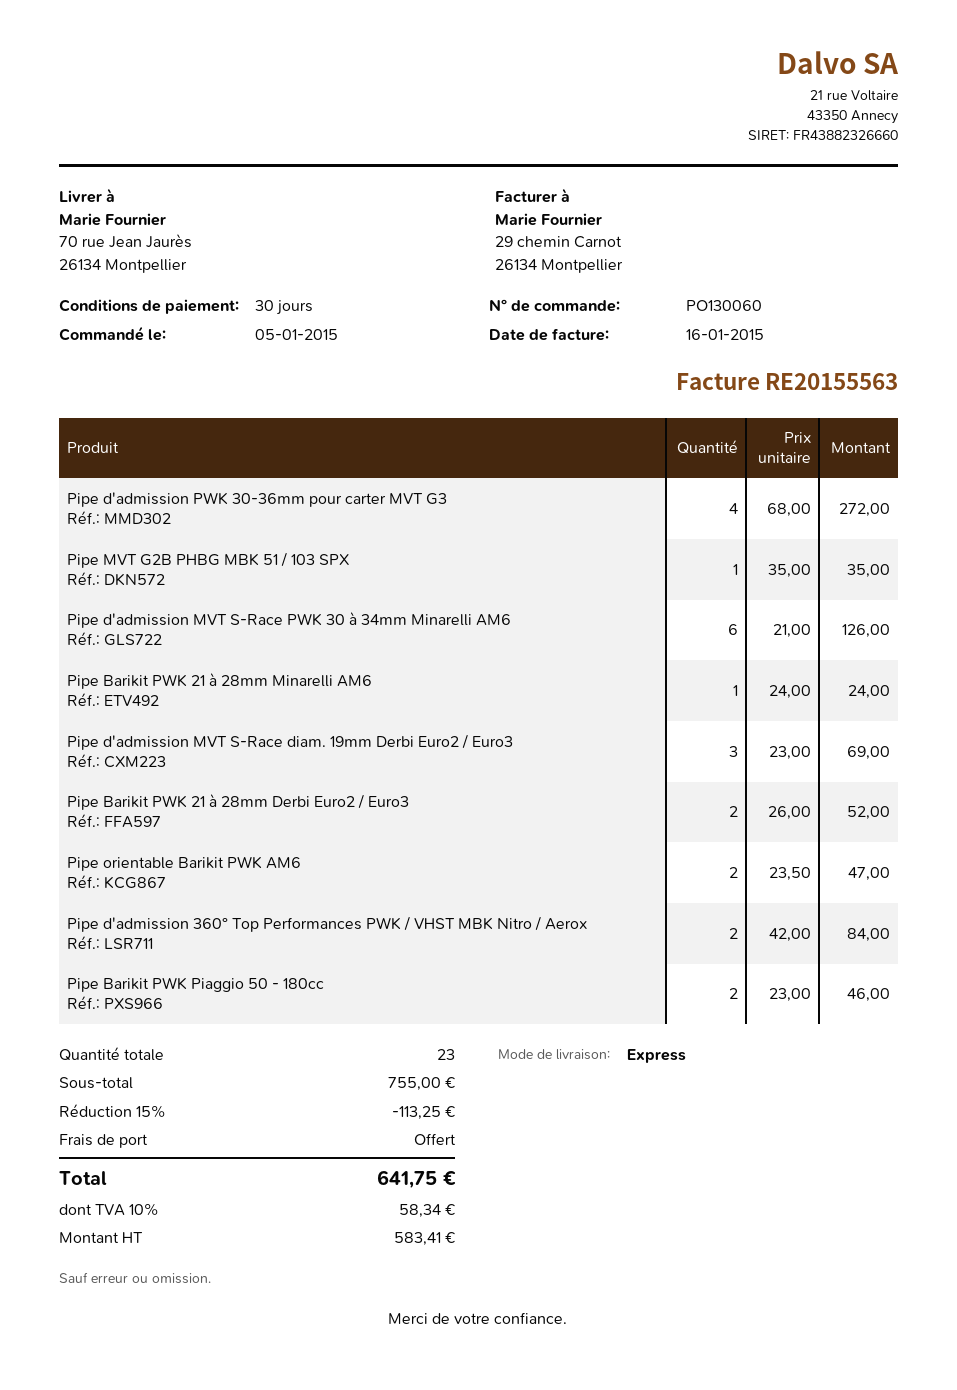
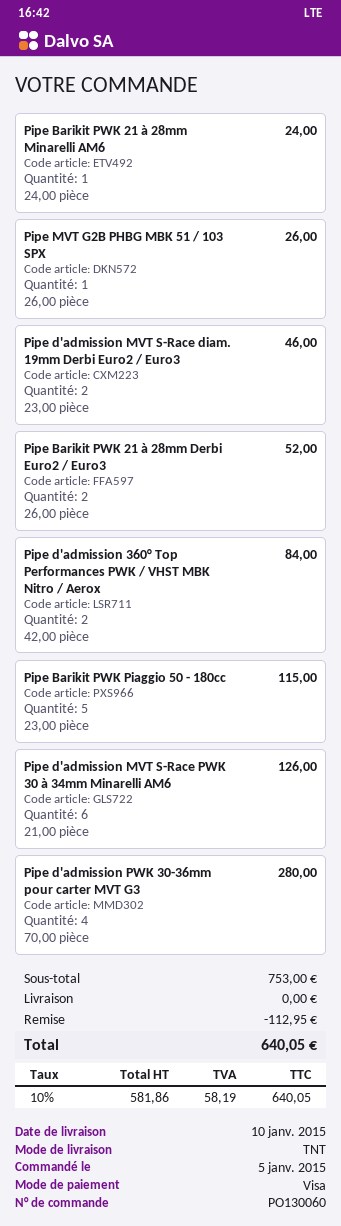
shipping method: express -> TNT
Pipe d'admission PWK 30-36mm pour carter MVT G3: 4 x 68.00 = 272.00 -> 4 x 70.00 = 280.00
Pipe MVT G2B PHBG MBK 51 / 103 SPX: 1 x 35.00 = 35.00 -> 1 x 26.00 = 26.00
Pipe d'admission MVT S-Race diam. 19mm Derbi Euro2 / Euro3: 3 x 23.00 = 69.00 -> 2 x 23.00 = 46.00
Pipe orientable Barikit PWK AM6: 2 x 23.50 = 47.00 -> none
Pipe Barikit PWK Piaggio 50 - 180cc: 2 x 23.00 = 46.00 -> 5 x 23.00 = 115.00
subtotal: 755.00 -> 753.00
discount: 113.25 -> 112.95
net: 583.41 -> 581.86
tax: 10% = 58.34 -> 10% = 58.19
total: 641.75 -> 640.05

